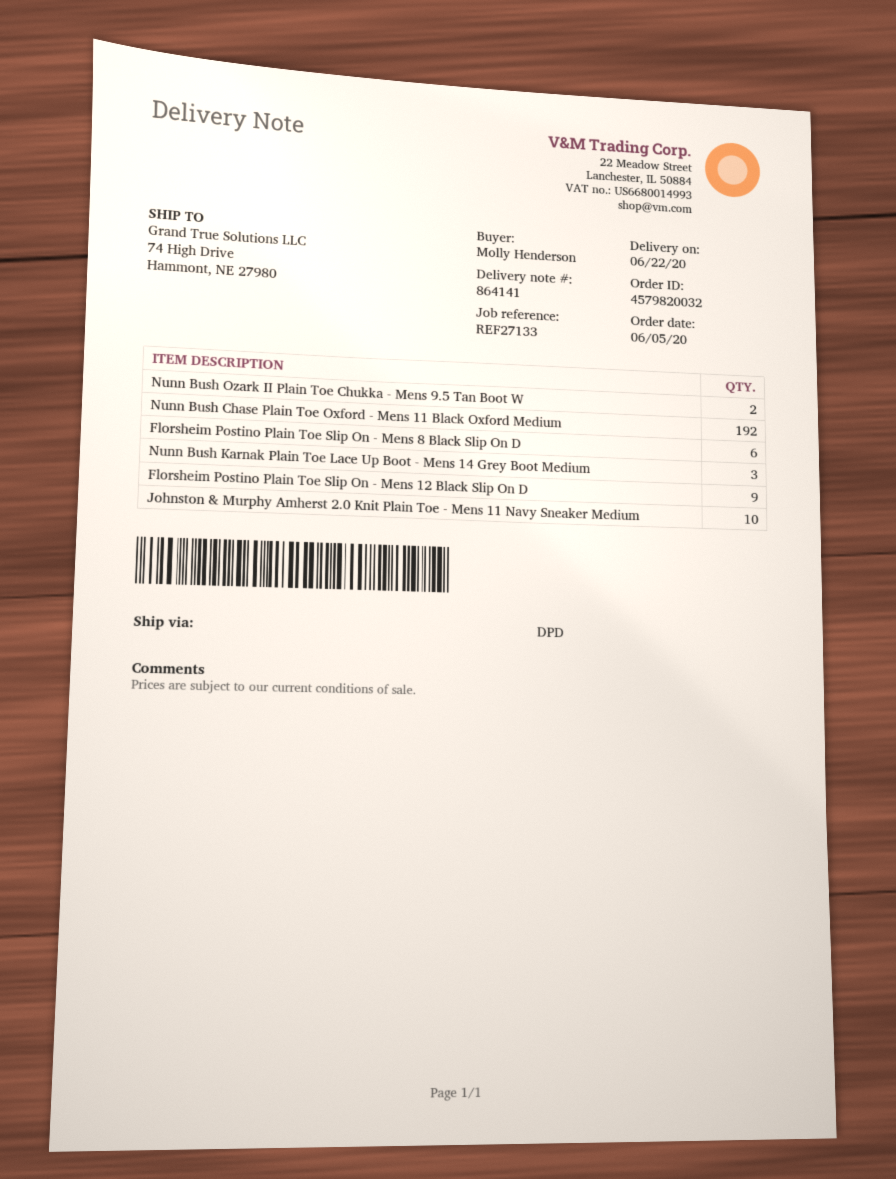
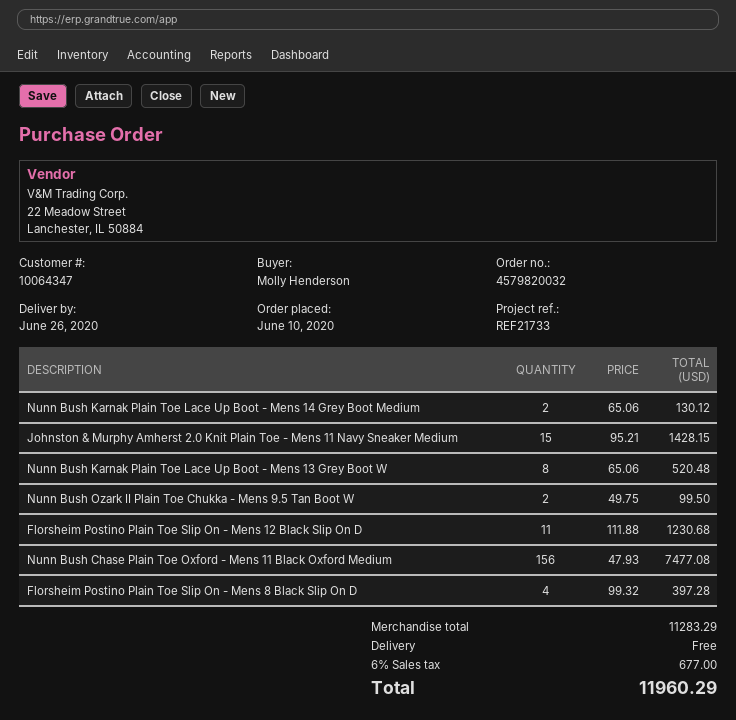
order date: 2020-06-05 -> 2020-06-10
delivery date: 2020-06-22 -> 2020-06-26
reference: REF27133 -> REF21733
Nunn Bush Chase Plain Toe Oxford - Mens 11 Black Oxford Medium: 192 -> 156
Florsheim Postino Plain Toe Slip On - Mens 8 Black Slip On D: 6 -> 4
Nunn Bush Karnak Plain Toe Lace Up Boot - Mens 14 Grey Boot Medium: 3 -> 2
Florsheim Postino Plain Toe Slip On - Mens 12 Black Slip On D: 9 -> 11
Johnston & Murphy Amherst 2.0 Knit Plain Toe - Mens 11 Navy Sneaker Medium: 10 -> 15
Nunn Bush Karnak Plain Toe Lace Up Boot - Mens 13 Grey Boot W: none -> 8

